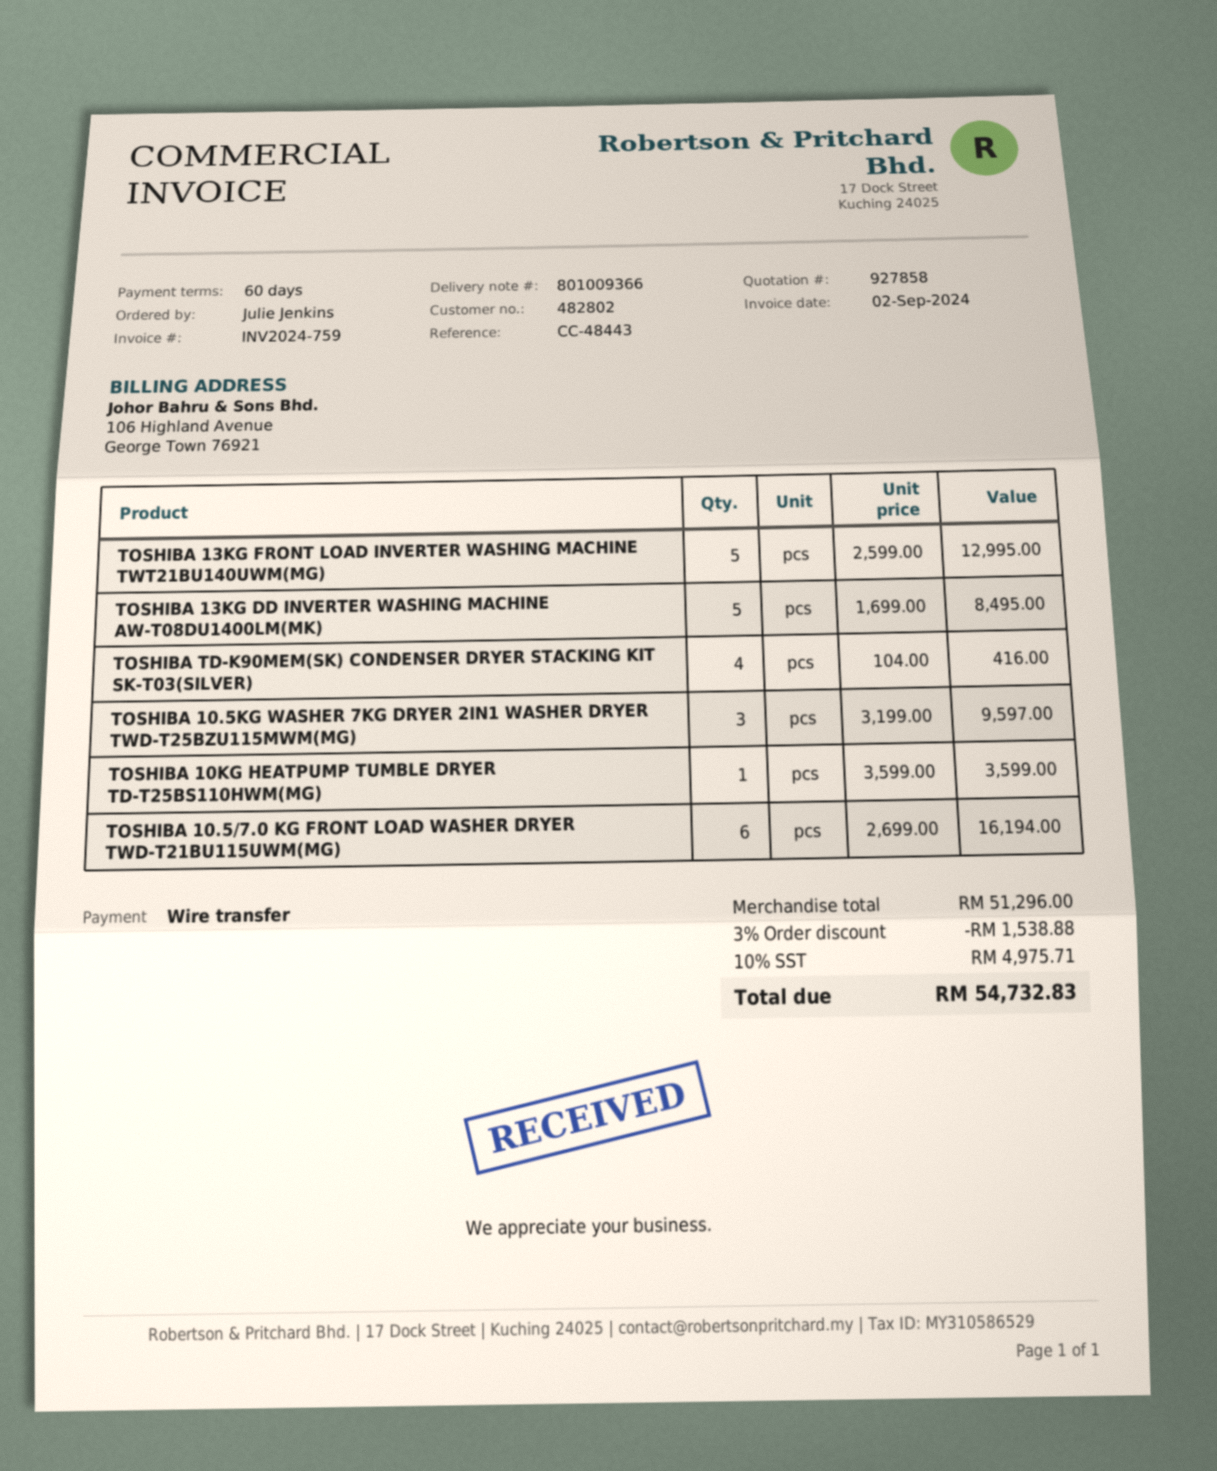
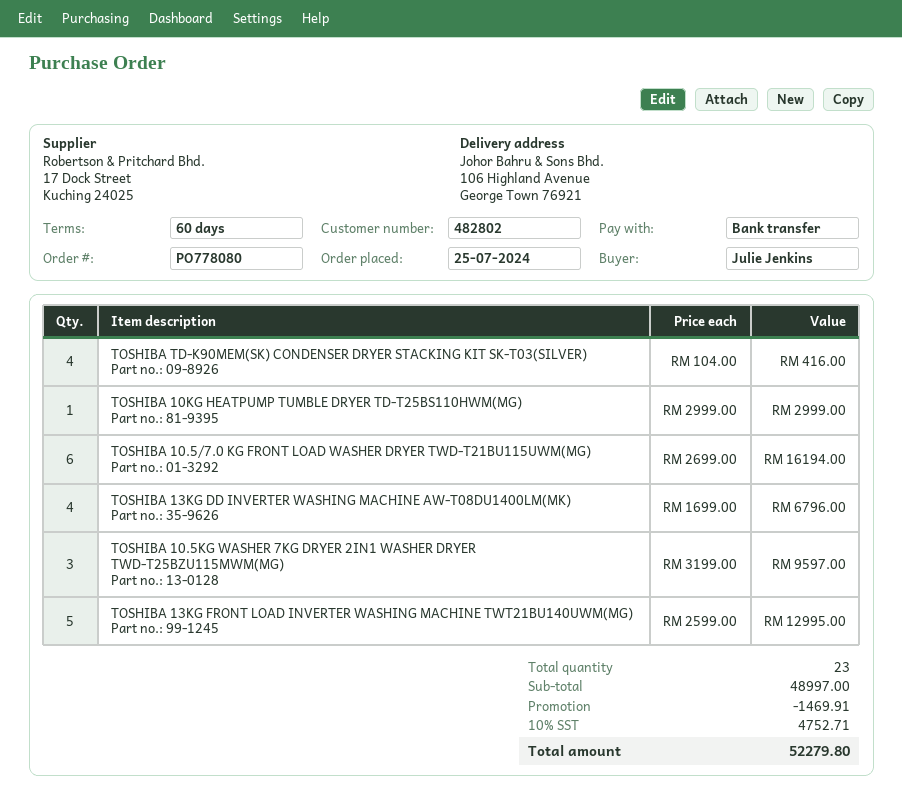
TOSHIBA 13KG DD INVERTER WASHING MACHINE AW-T08DU1400LM(MK): 5 x 1699.00 = 8495.00 -> 4 x 1699.00 = 6796.00
TOSHIBA 10KG HEATPUMP TUMBLE DRYER TD-T25BS110HWM(MG): 1 x 3599.00 = 3599.00 -> 1 x 2999.00 = 2999.00
subtotal: 51296.00 -> 48997.00
discount: 1538.88 -> 1469.91
tax: 10% = 4975.71 -> 10% = 4752.71
total: 54732.83 -> 52279.80

